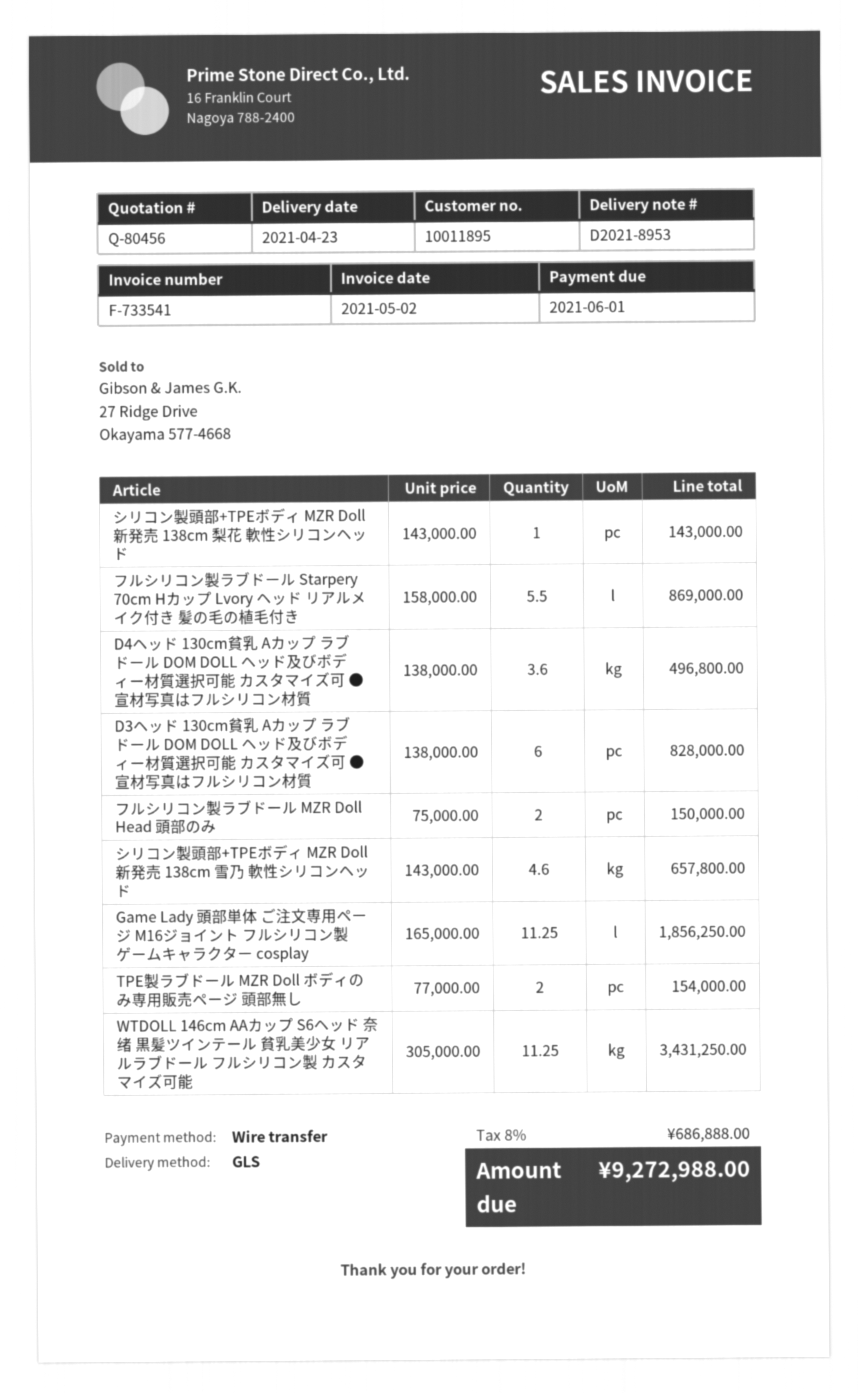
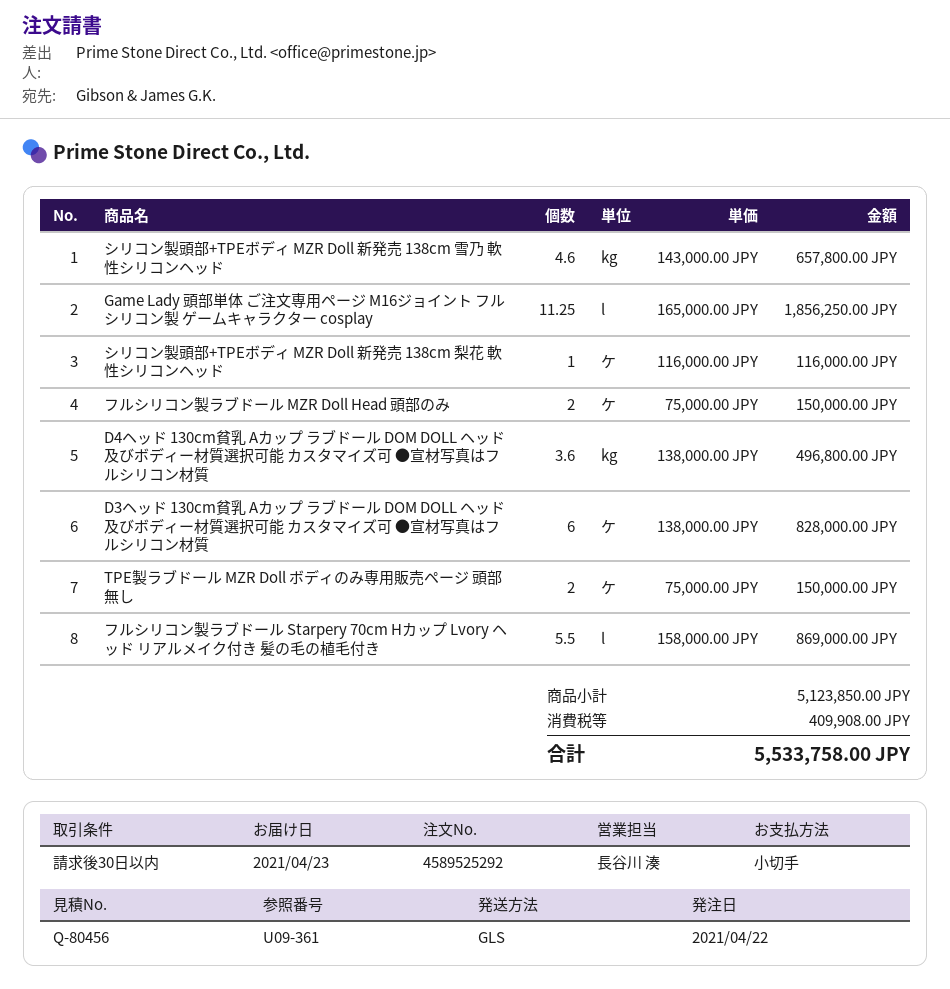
payment method: bank transfer -> cheque
シリコン製頭部+TPEボディ MZR Doll 新発売 138cm 梨花 軟性シリコンヘッド: 1 x 143000.00 = 143000.00 -> 1 x 116000.00 = 116000.00
TPE製ラブドール MZR Doll ボディのみ専用販売ページ 頭部無し: 2 x 77000.00 = 154000.00 -> 2 x 75000.00 = 150000.00
WTDOLL 146cm AAカップ S6ヘッド 奈绪 黒髪ツインテール 貧乳美少女 リアルラブドール フルシリコン製 カスタマイズ可能: 11.25 x 305000.00 = 3431250.00 -> none
tax: 686888.00 -> 409908.00
total: 9272988.00 -> 5533758.00

